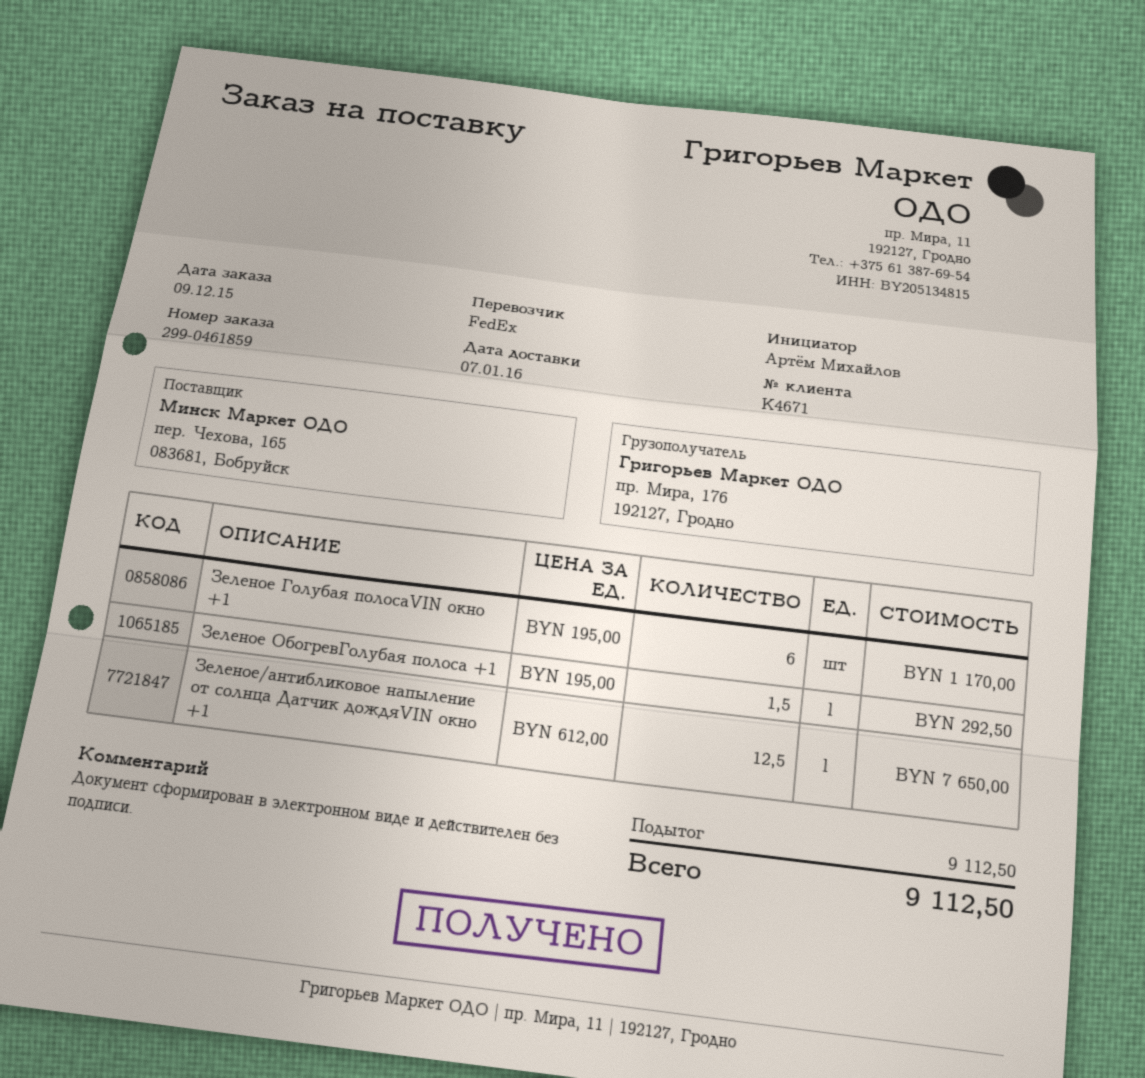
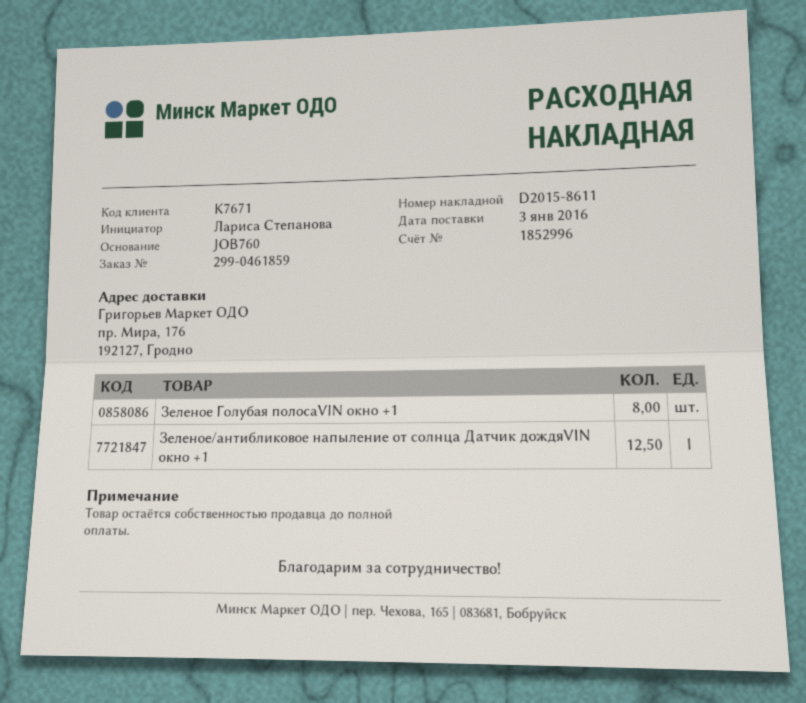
delivery date: 2016-01-07 -> 2016-01-03
customer number: K4671 -> K7671
ordered by: Артём Михайлов -> Лариса Степанова
Зеленое Голубая полосаVIN окно +1: 6 -> 8
Зеленое ОбогревГолубая полоса +1: 1.5 -> none

